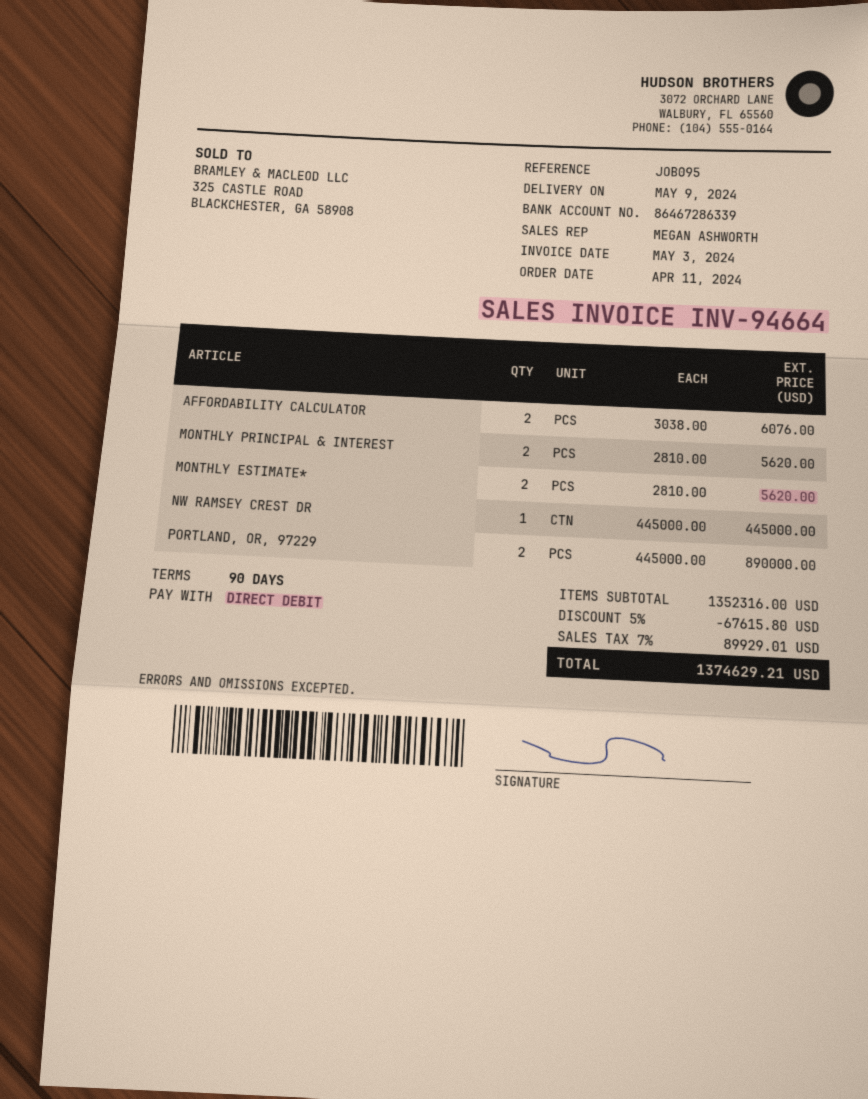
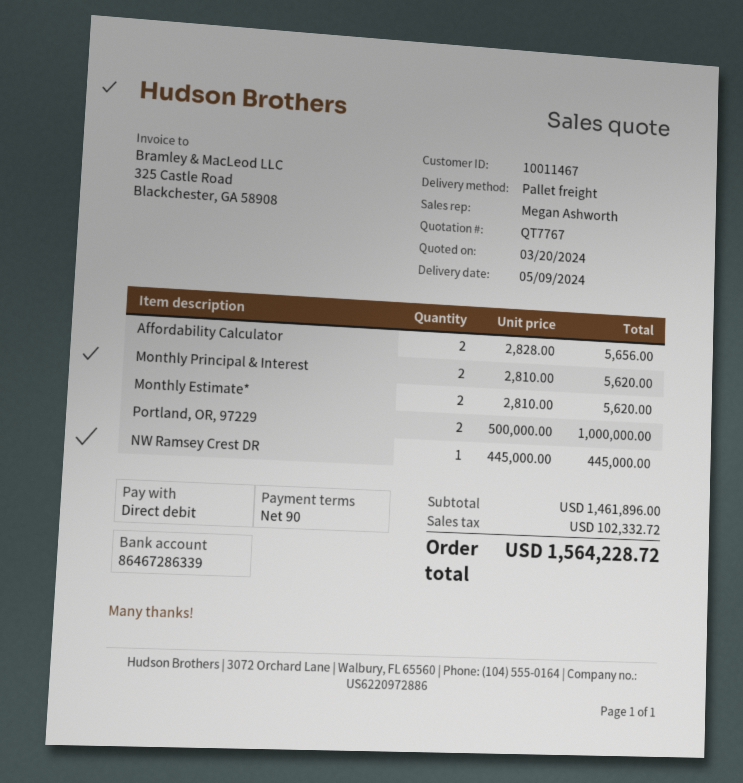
AFFORDABILITY CALCULATOR: 2 x 3038.00 = 6076.00 -> 2 x 2828.00 = 5656.00
PORTLAND, OR, 97229: 2 x 445000.00 = 890000.00 -> 2 x 500000.00 = 1000000.00
subtotal: 1352316.00 -> 1461896.00
discount: 5% = 67615.80 -> none
tax: 89929.01 -> 102332.72
total: 1374629.21 -> 1564228.72

